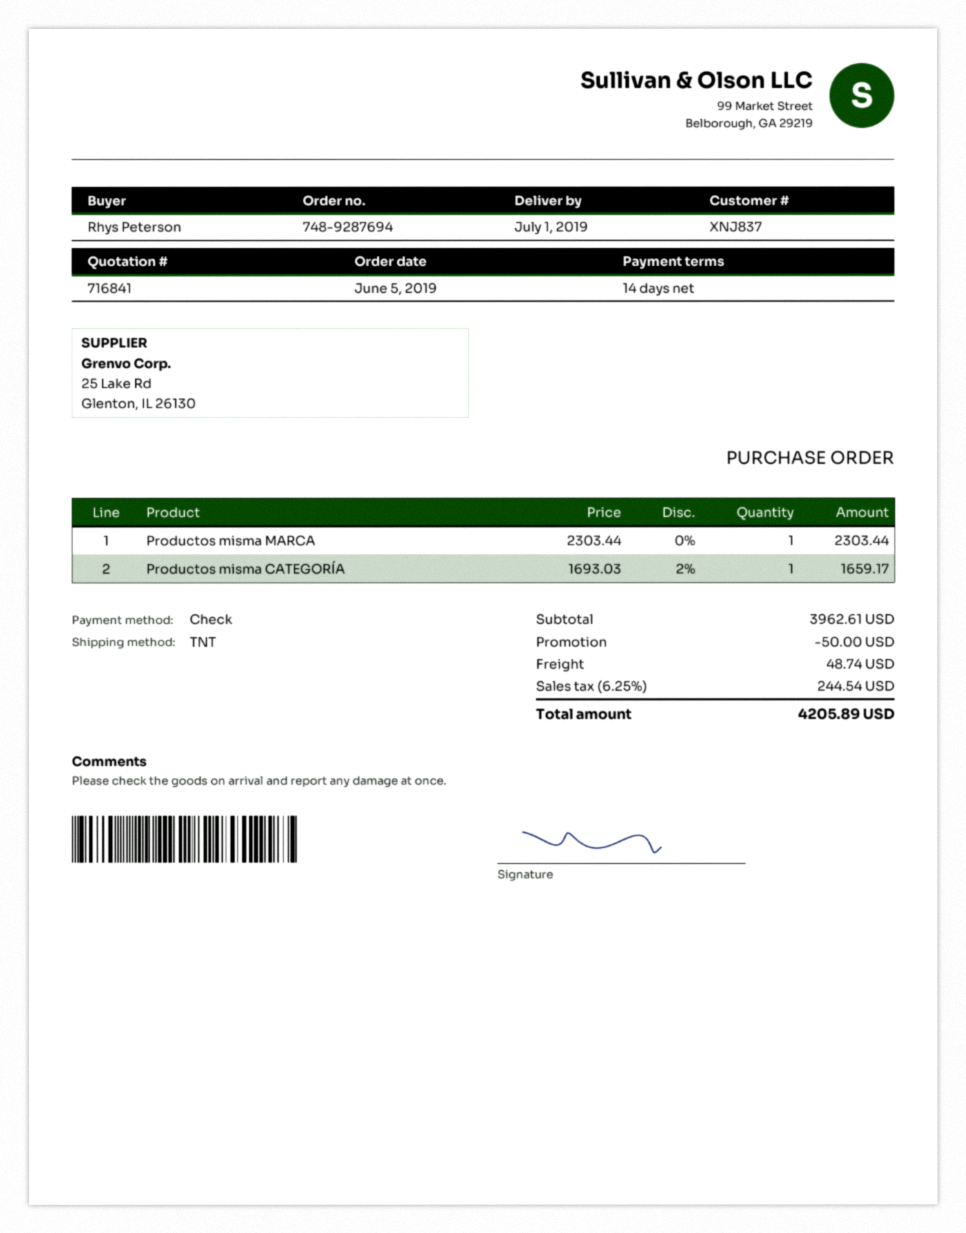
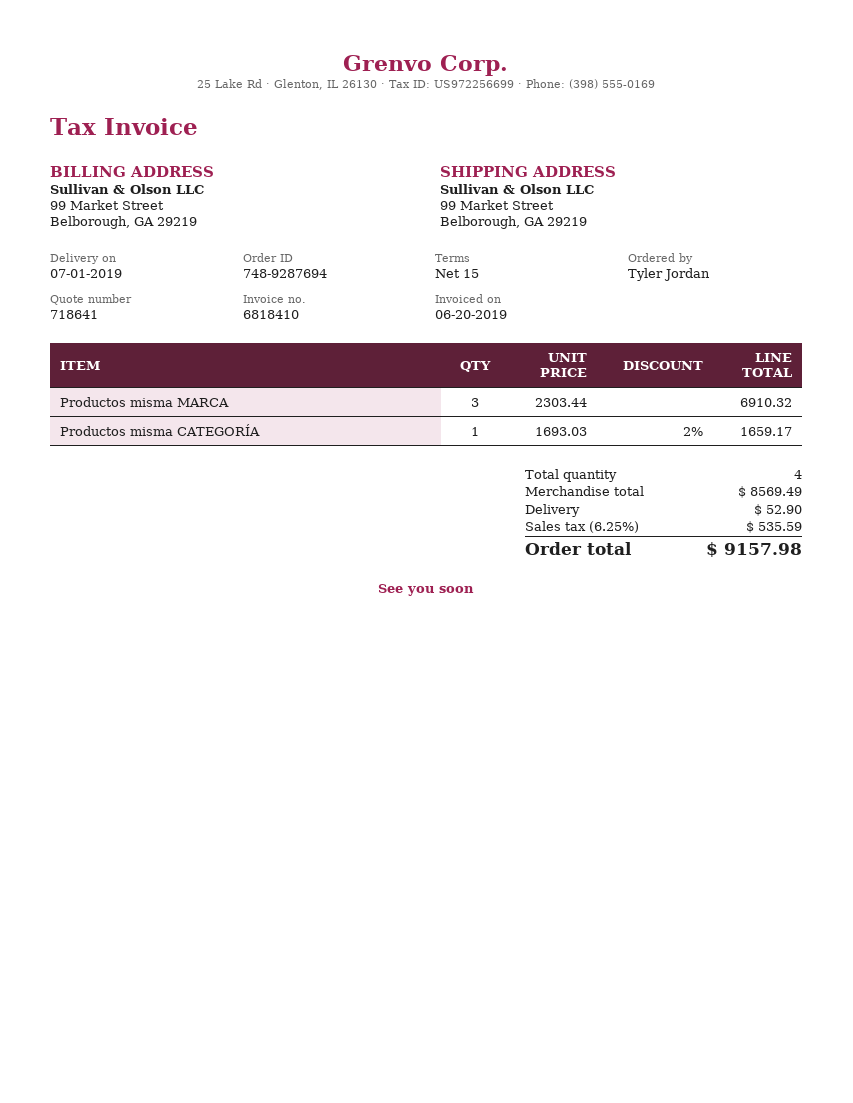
quote number: 716841 -> 718641
payment terms: 14 days -> 15 days
ordered by: Rhys Peterson -> Tyler Jordan
Productos misma MARCA: 1 x 2303.44 = 2303.44 -> 3 x 2303.44 = 6910.32
subtotal: 3962.61 -> 8569.49
discount: 50.00 -> none
shipping: 48.74 -> 52.90
tax: 6.25% = 244.54 -> 6.25% = 535.59
total: 4205.89 -> 9157.98

